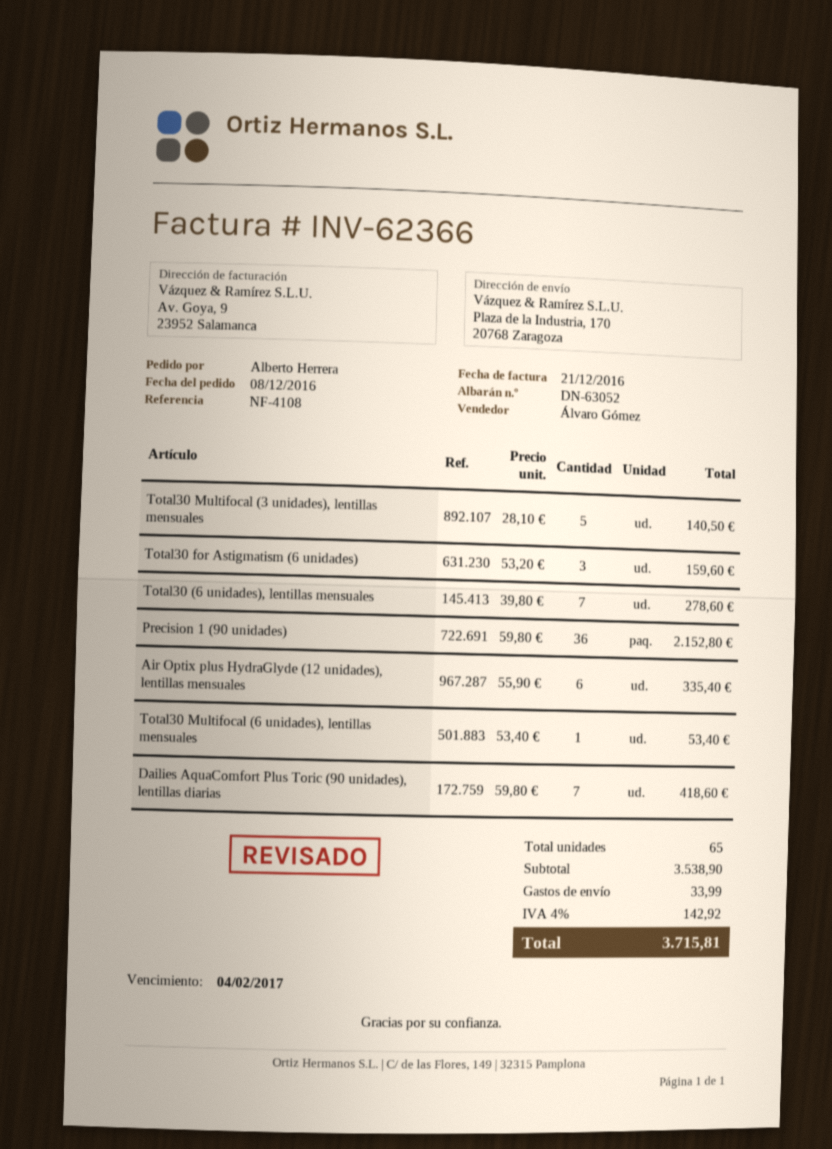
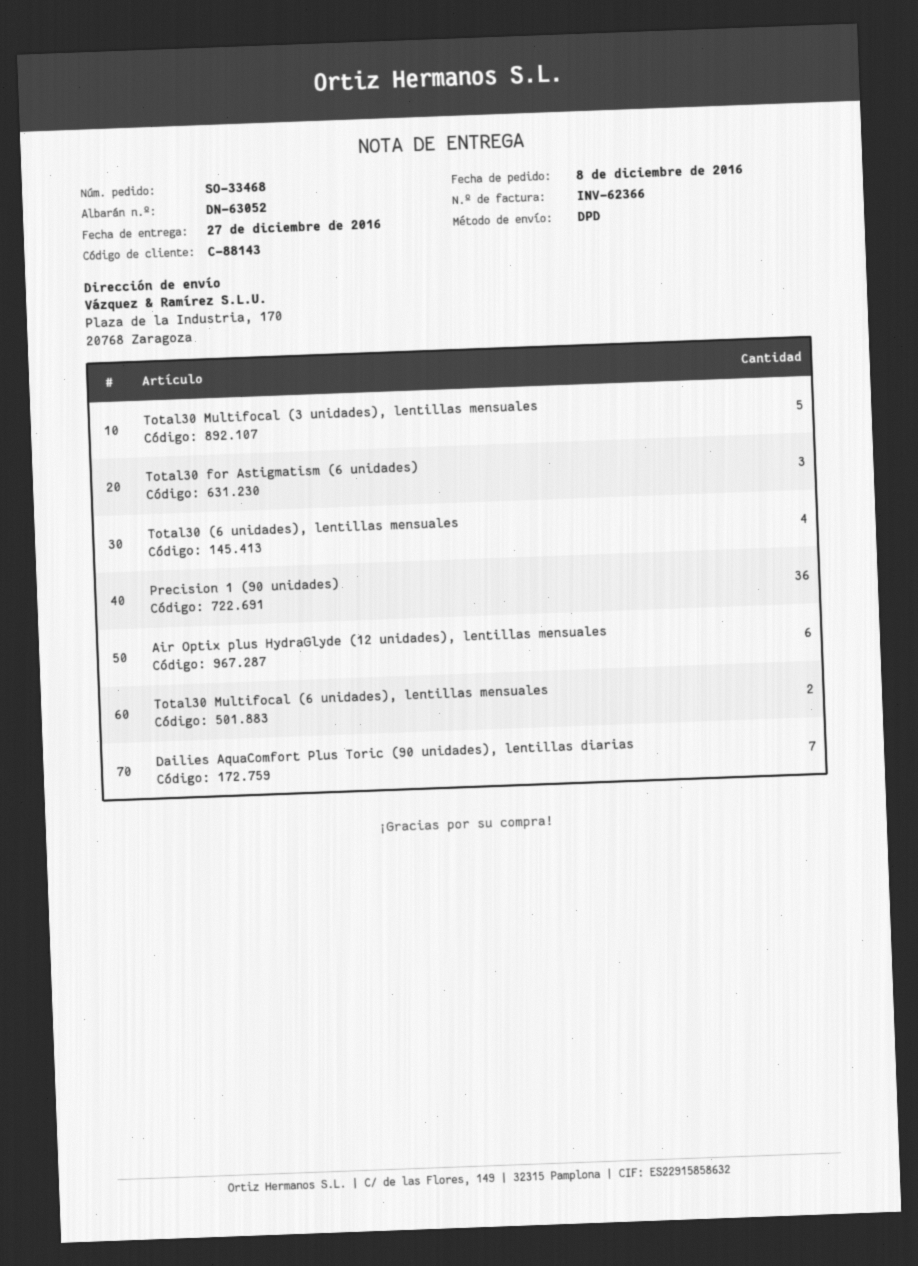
Total30 (6 unidades), lentillas mensuales: 7 -> 4
Total30 Multifocal (6 unidades), lentillas mensuales: 1 -> 2

